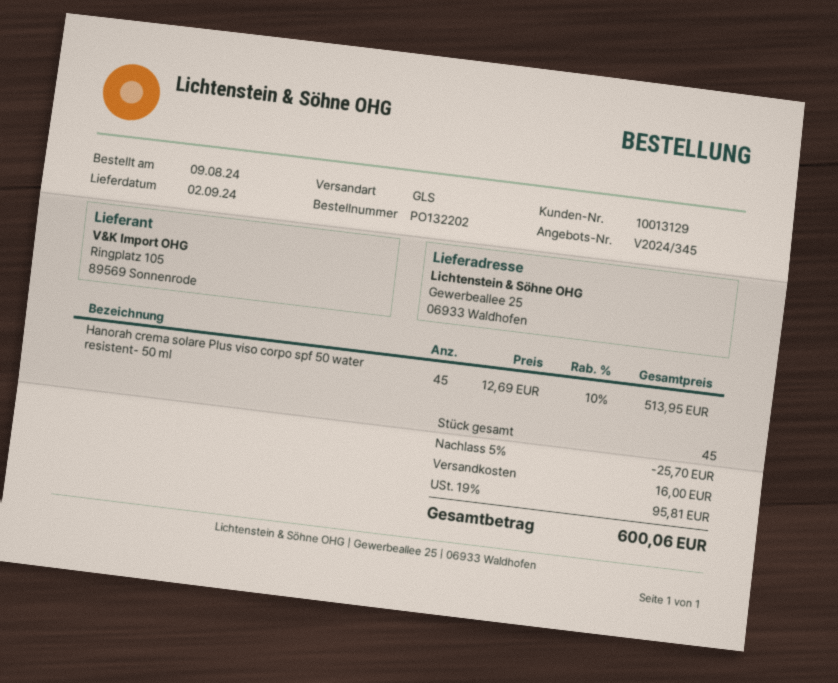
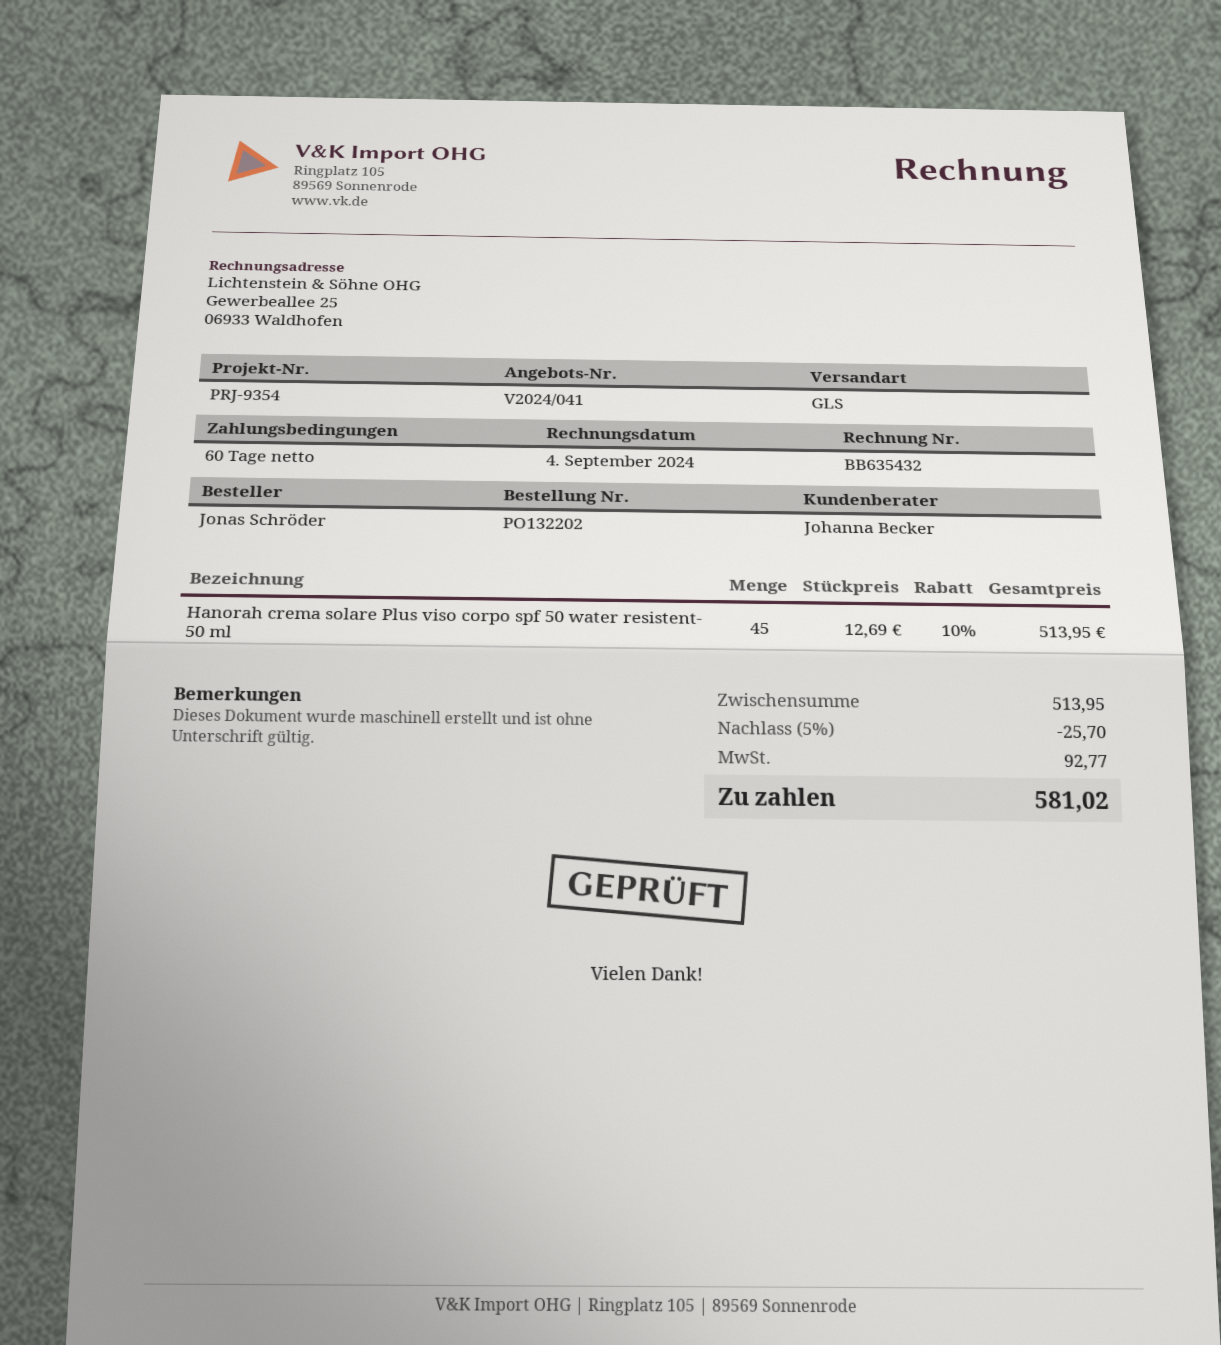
quote number: V2024/345 -> V2024/041
shipping: 16.00 -> none
tax: 95.81 -> 92.77
total: 600.06 -> 581.02

